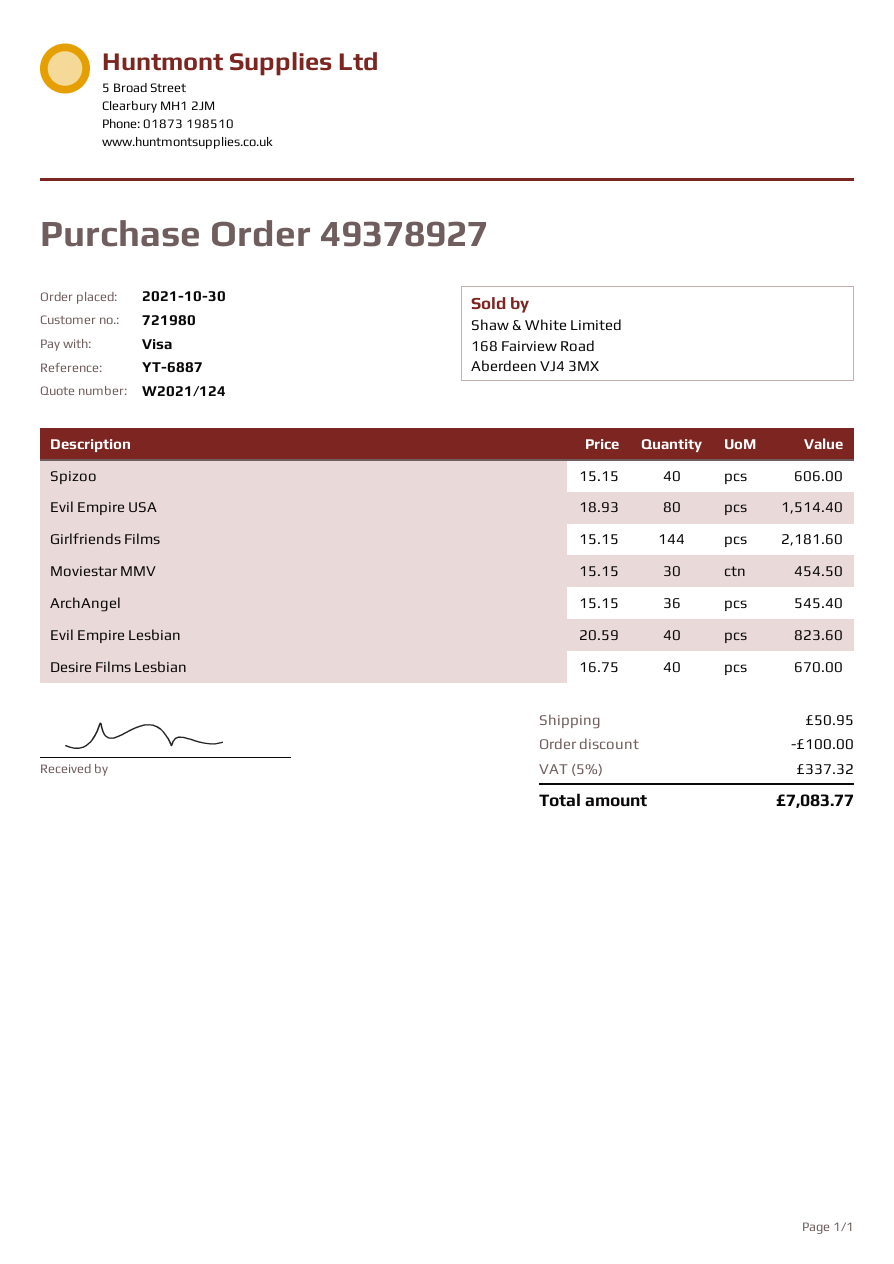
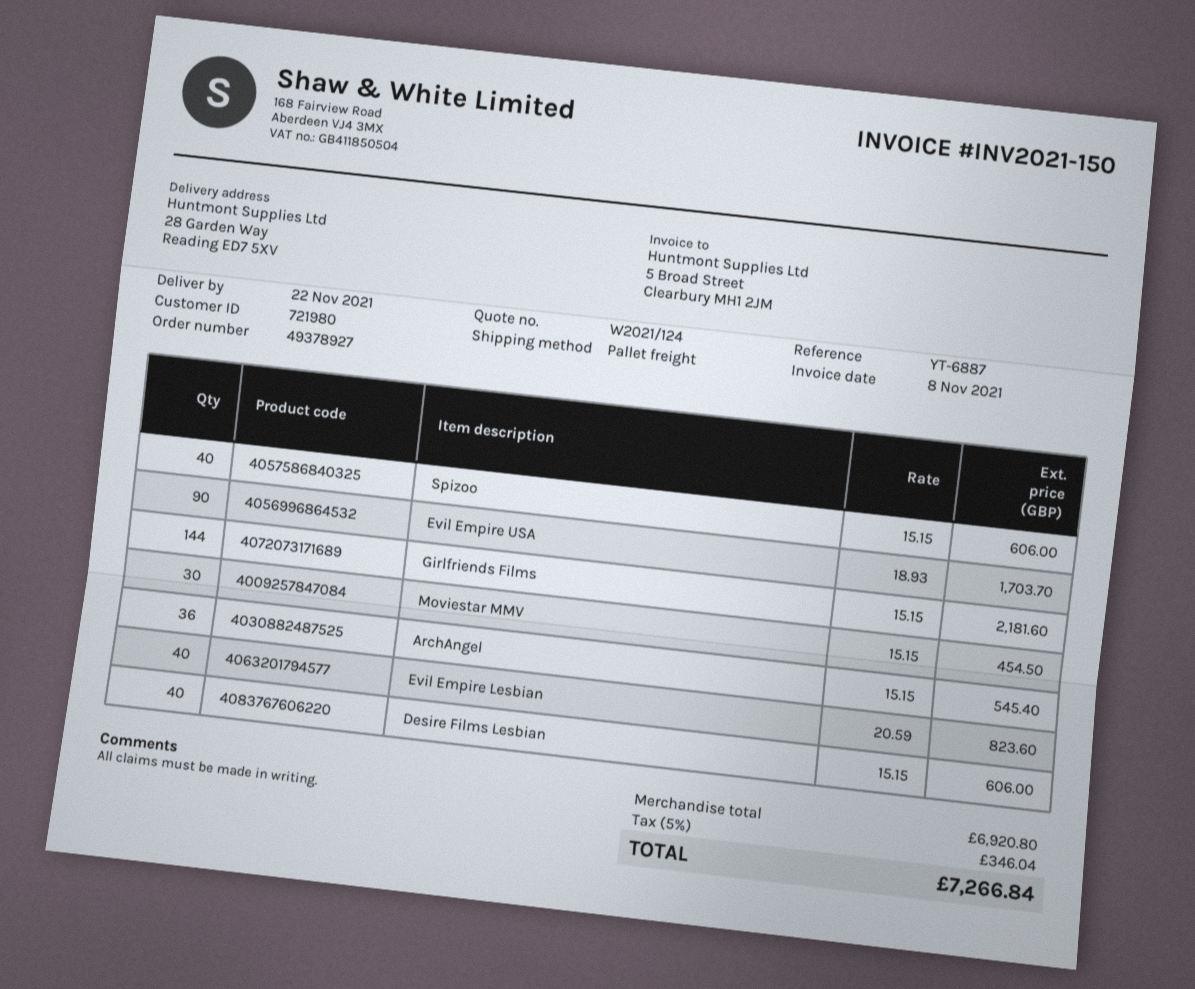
Evil Empire USA: 80 x 18.93 = 1514.40 -> 90 x 18.93 = 1703.70
Desire Films Lesbian: 40 x 16.75 = 670.00 -> 40 x 15.15 = 606.00
discount: 100.00 -> none
shipping: 50.95 -> none
tax: 5% = 337.32 -> 5% = 346.04
total: 7083.77 -> 7266.84

